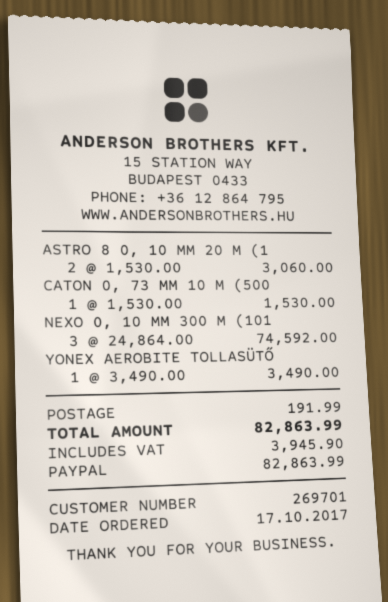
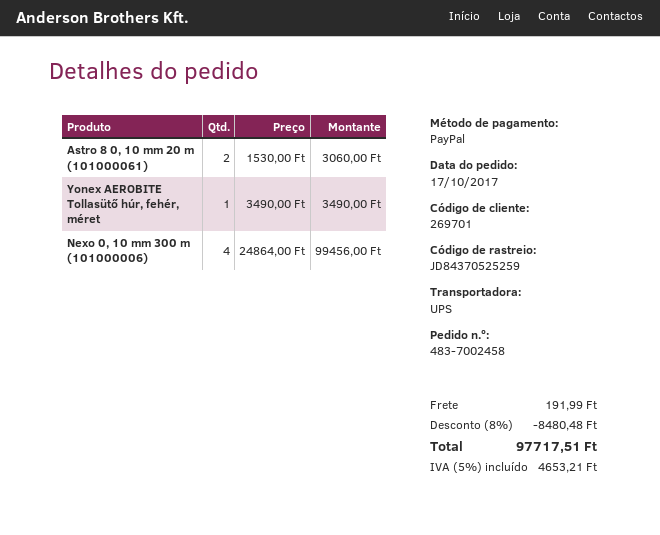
CATON 0, 73 MM 10 M (500: 1 x 1530.00 = 1530.00 -> none
NEXO 0, 10 MM 300 M (101: 3 x 24864.00 = 74592.00 -> 4 x 24864.00 = 99456.00
discount: none -> 8% = 8480.48
tax: 3945.90 -> 4653.21
total: 82863.99 -> 97717.51

